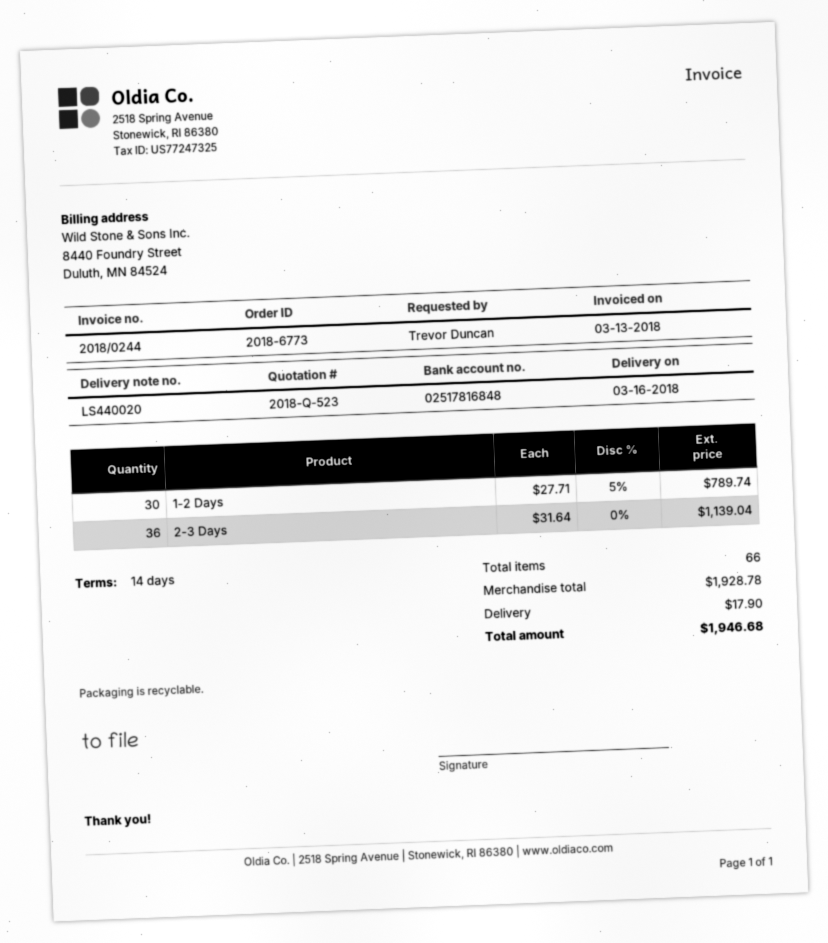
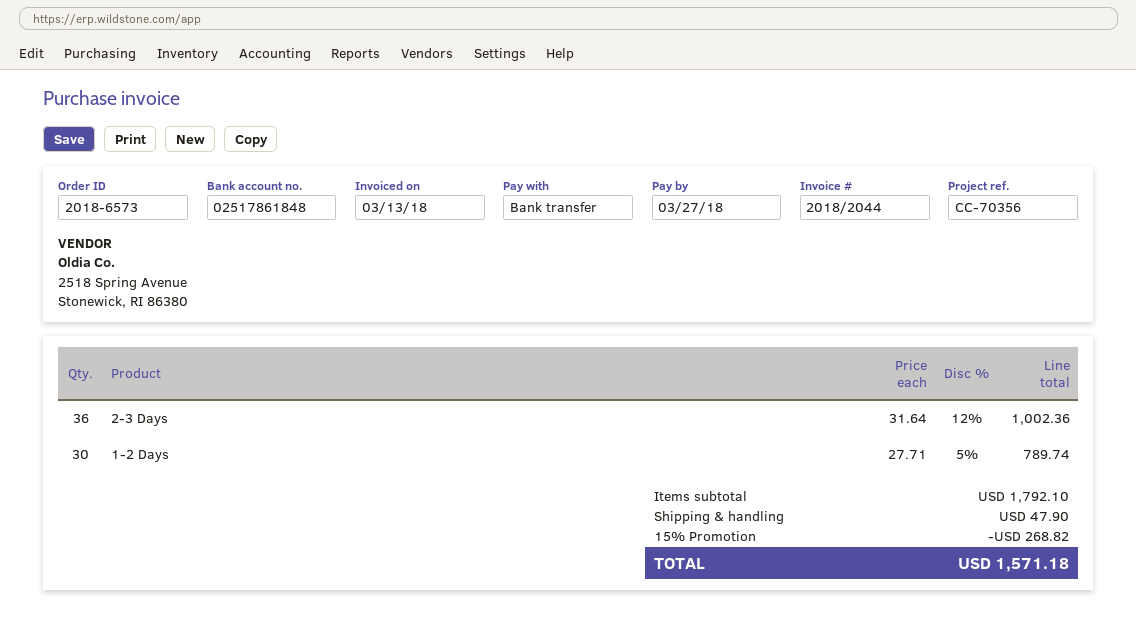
order number: 2018-6773 -> 2018-6573
invoice number: 2018/0244 -> 2018/2044
bank account: 02517816848 -> 02517861848
2-3 Days: 36 x 31.64 = 1139.04 -> 36 x 31.64 - 12% = 1002.36
subtotal: 1928.78 -> 1792.10
discount: none -> 15% = 268.82
shipping: 17.90 -> 47.90
total: 1946.68 -> 1571.18

